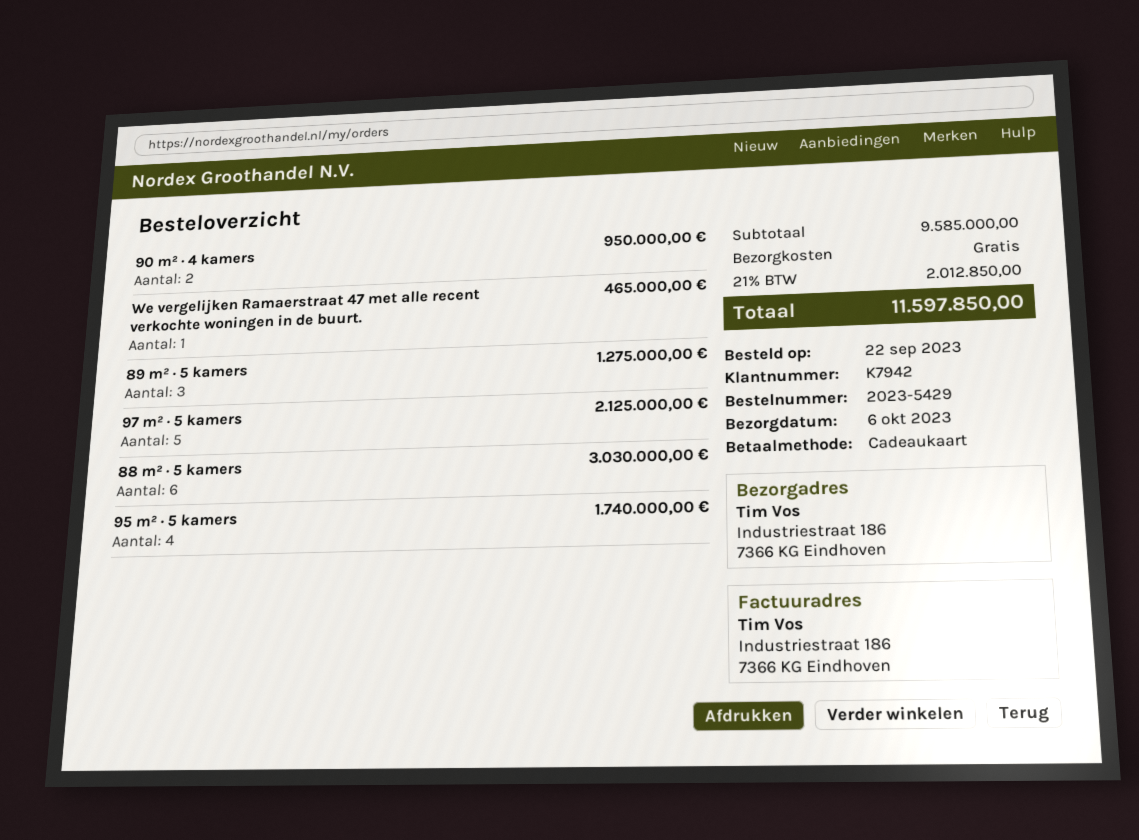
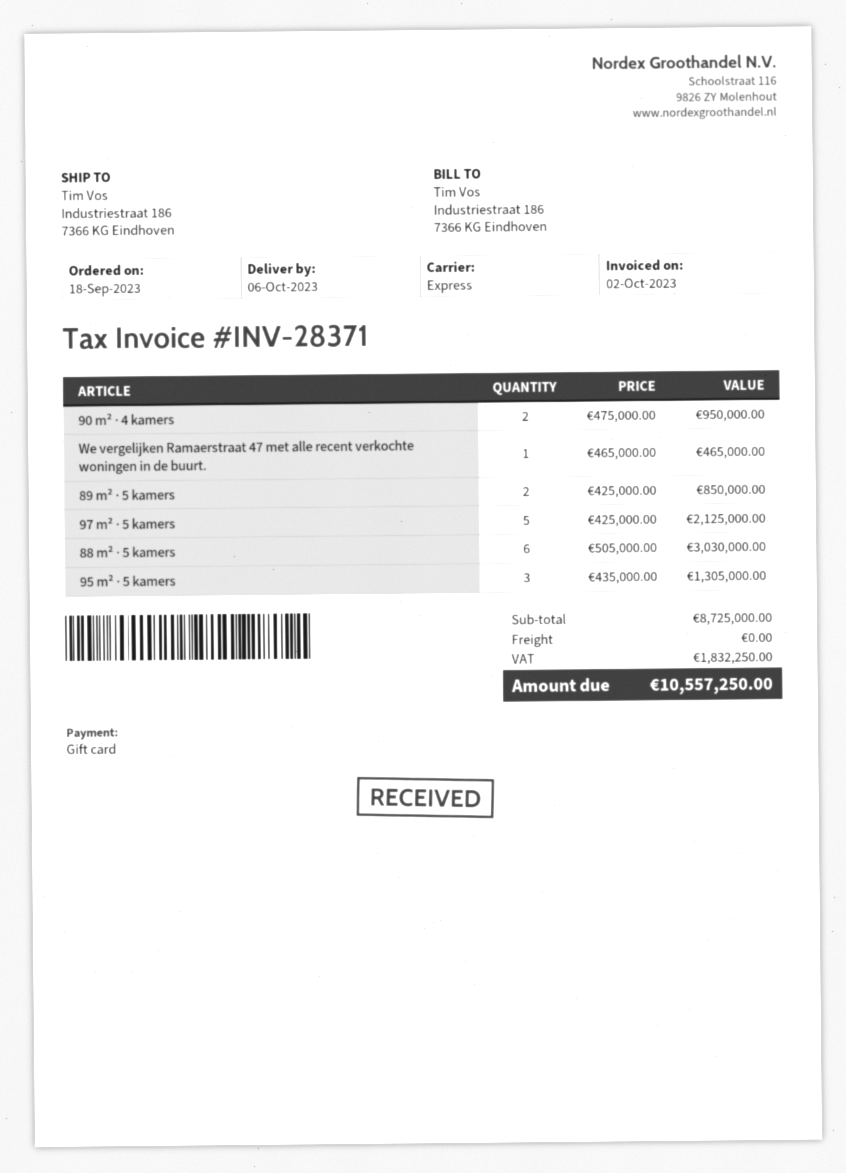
order date: 2023-09-22 -> 2023-09-18
89 m² · 5 kamers: 3 for 1275000.00 -> 2 for 850000.00
95 m² · 5 kamers: 4 for 1740000.00 -> 3 for 1305000.00
subtotal: 9585000.00 -> 8725000.00
tax: 2012850.00 -> 1832250.00
total: 11597850.00 -> 10557250.00

